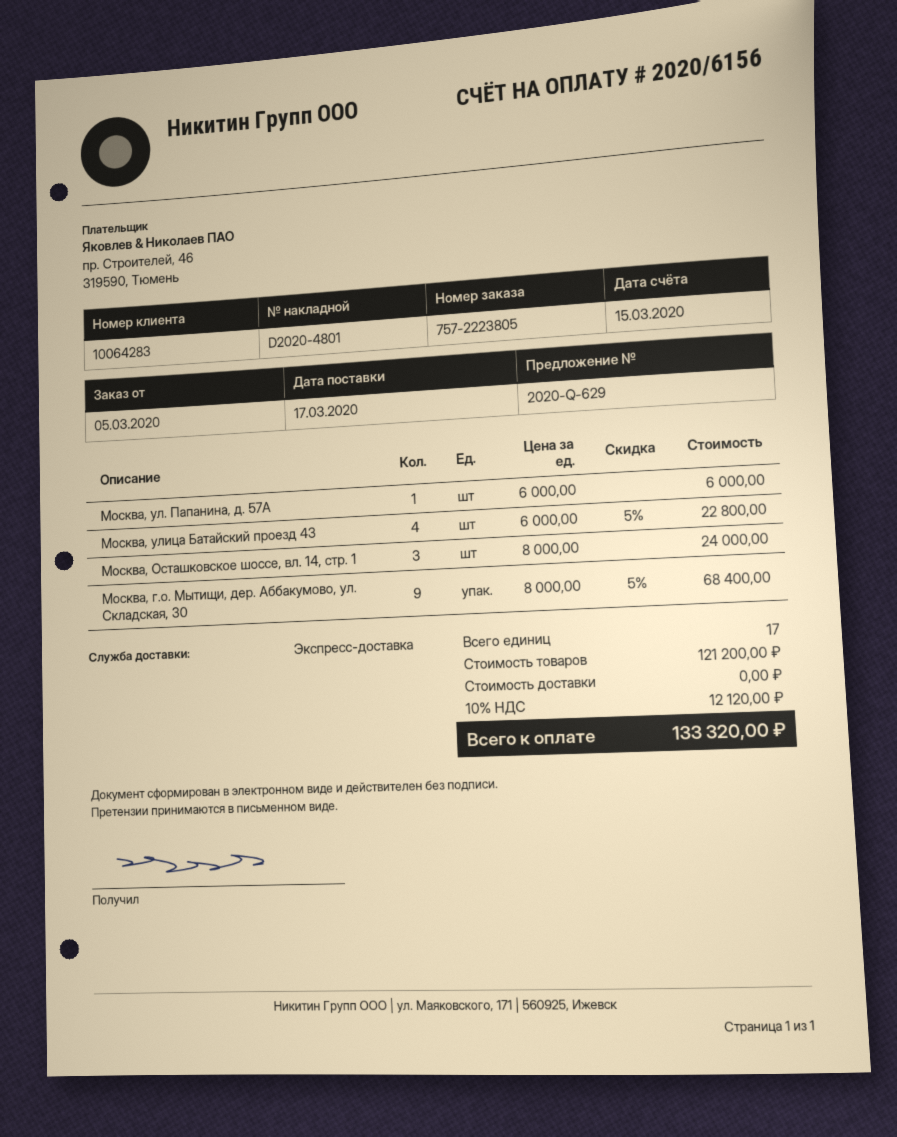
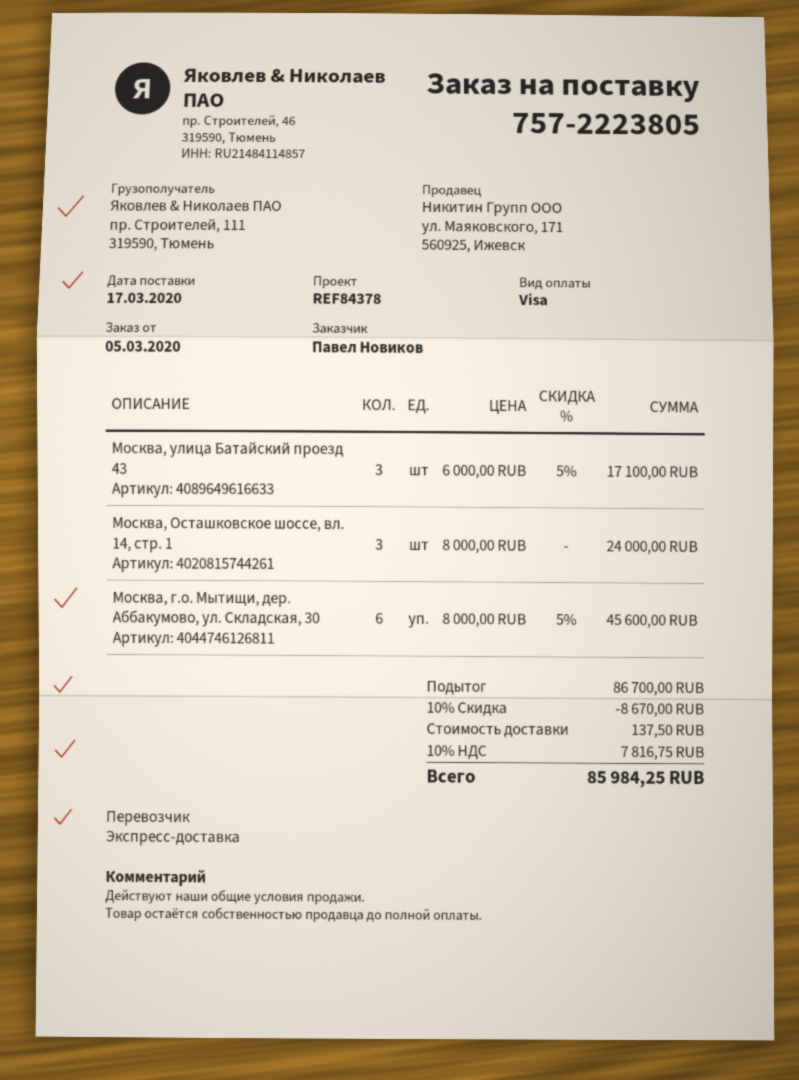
Москва, ул. Папанина, д. 57A: 1 x 6000.00 = 6000.00 -> none
Москва, улица Батайский проезд 43: 4 x 6000.00 - 5% = 22800.00 -> 3 x 6000.00 - 5% = 17100.00
Москва, г.о. Мытищи, дер. Аббакумово, ул. Складская, 30: 9 x 8000.00 - 5% = 68400.00 -> 6 x 8000.00 - 5% = 45600.00
subtotal: 121200.00 -> 86700.00
discount: none -> 10% = 8670.00
shipping: 0.00 -> 137.50
tax: 10% = 12120.00 -> 10% = 7816.75
total: 133320.00 -> 85984.25

